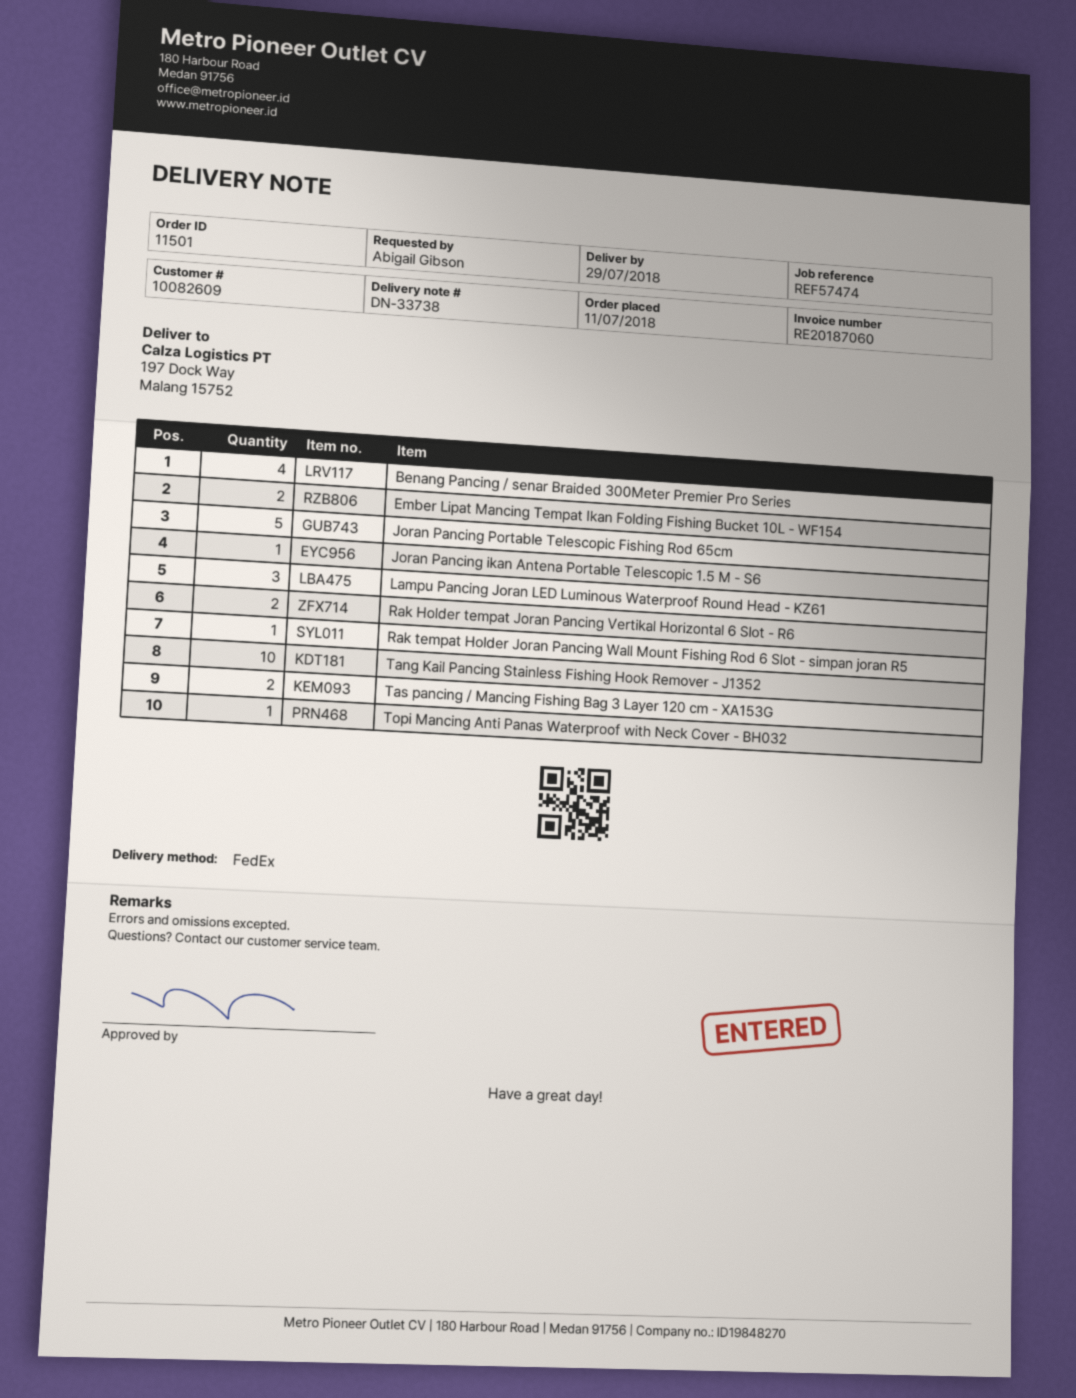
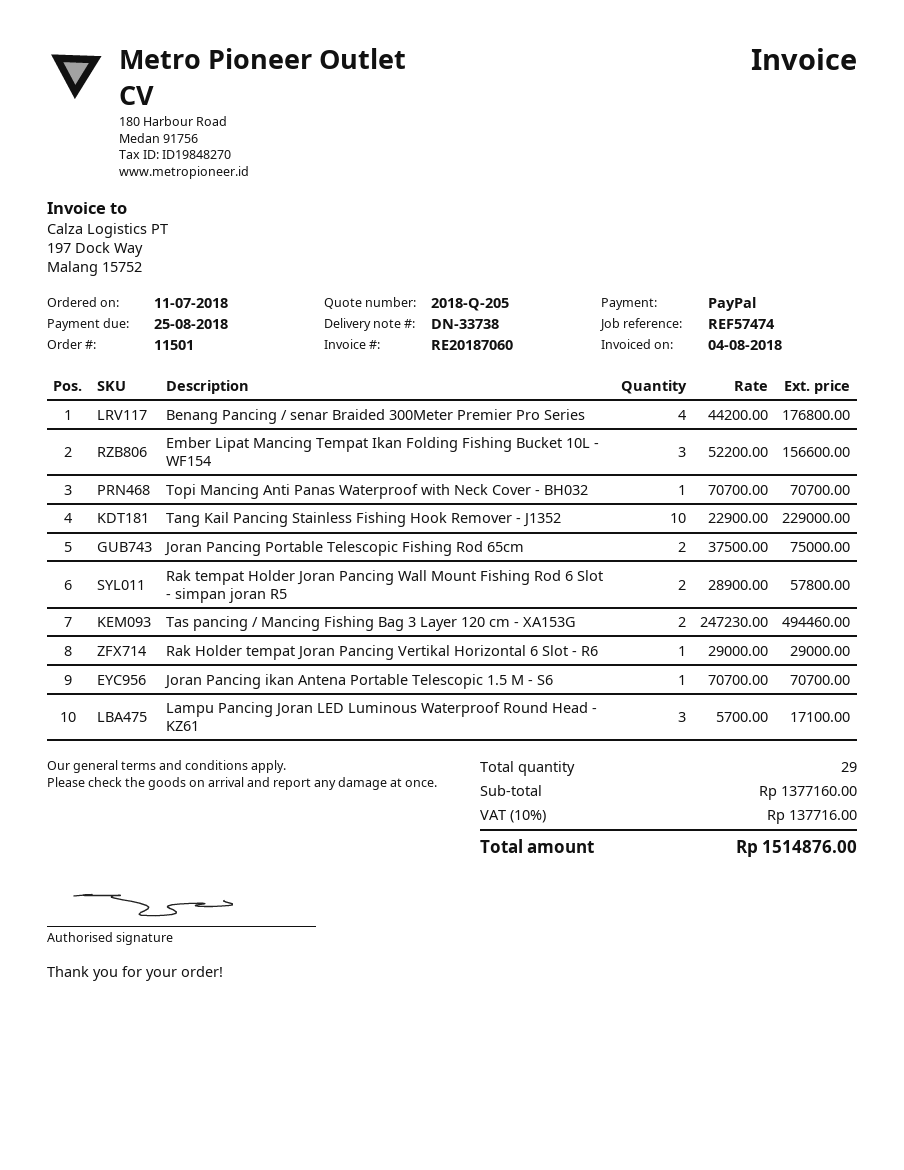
Ember Lipat Mancing Tempat Ikan Folding Fishing Bucket 10L - WF154: 2 -> 3
Joran Pancing Portable Telescopic Fishing Rod 65cm: 5 -> 2
Rak Holder tempat Joran Pancing Vertikal Horizontal 6 Slot - R6: 2 -> 1
Rak tempat Holder Joran Pancing Wall Mount Fishing Rod 6 Slot - simpan joran R5: 1 -> 2

